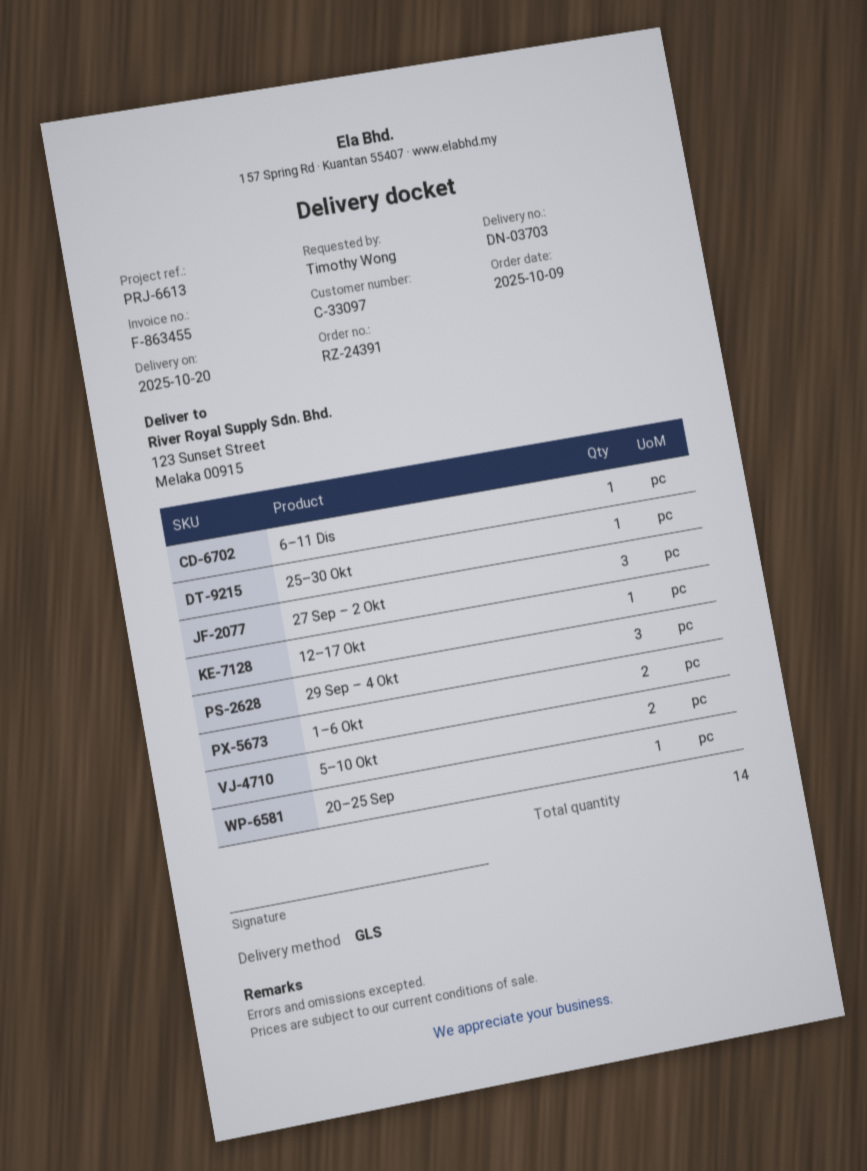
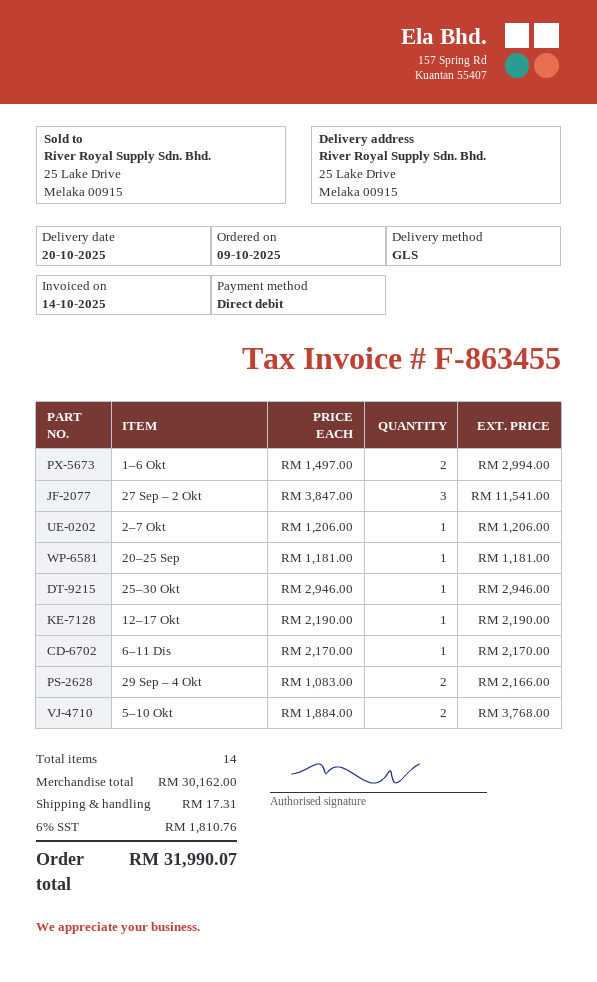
ship to: 123 Sunset Street, Melaka 00915 -> 25 Lake Drive, Melaka 00915
29 Sep – 4 Okt: 3 -> 2
2–7 Okt: none -> 1

